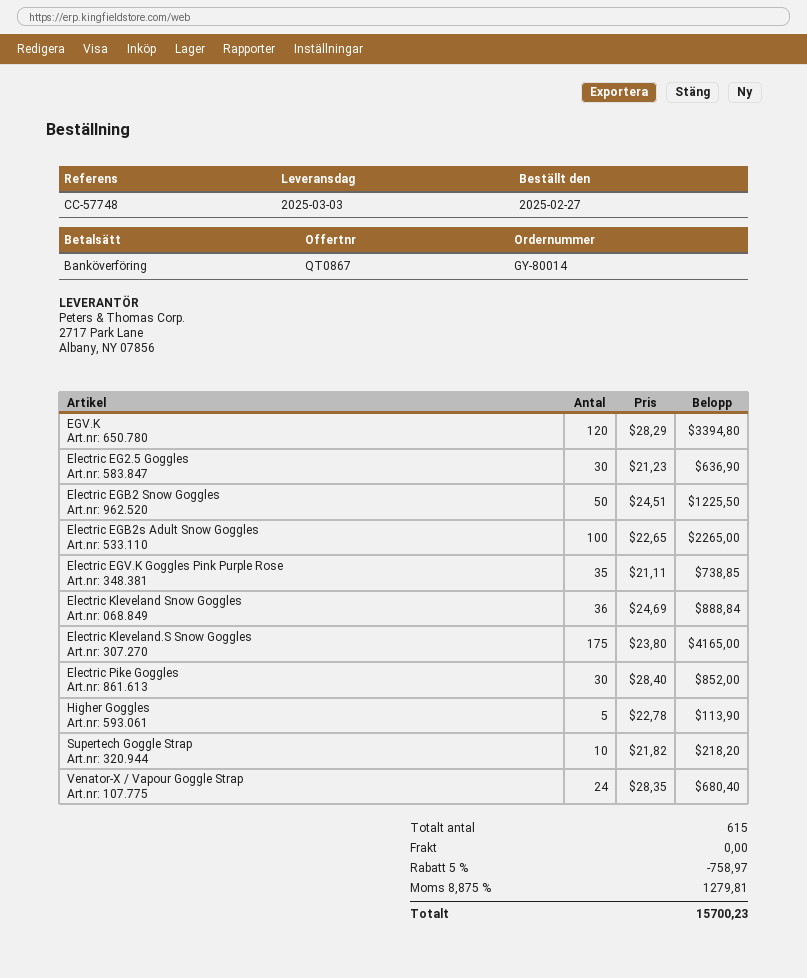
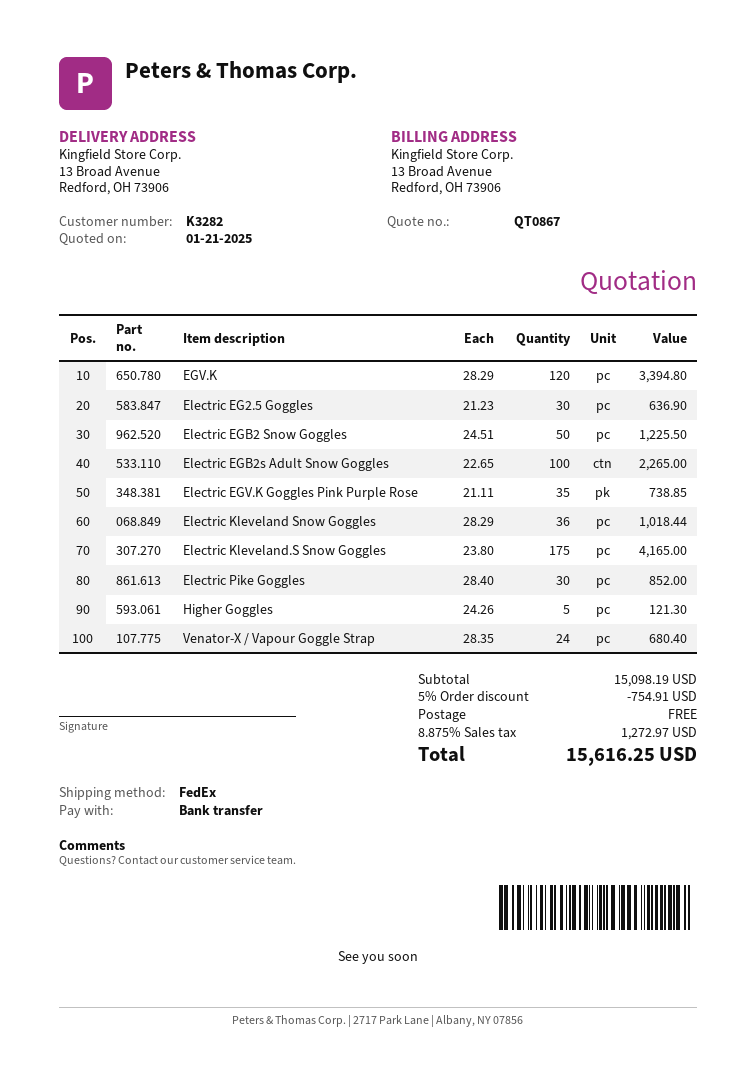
Electric Kleveland Snow Goggles: 36 x 24.69 = 888.84 -> 36 x 28.29 = 1018.44
Higher Goggles: 5 x 22.78 = 113.90 -> 5 x 24.26 = 121.30
Supertech Goggle Strap: 10 x 21.82 = 218.20 -> none
discount: 5% = 758.97 -> 5% = 754.91
tax: 8.875% = 1279.81 -> 8.875% = 1272.97
total: 15700.23 -> 15616.25

